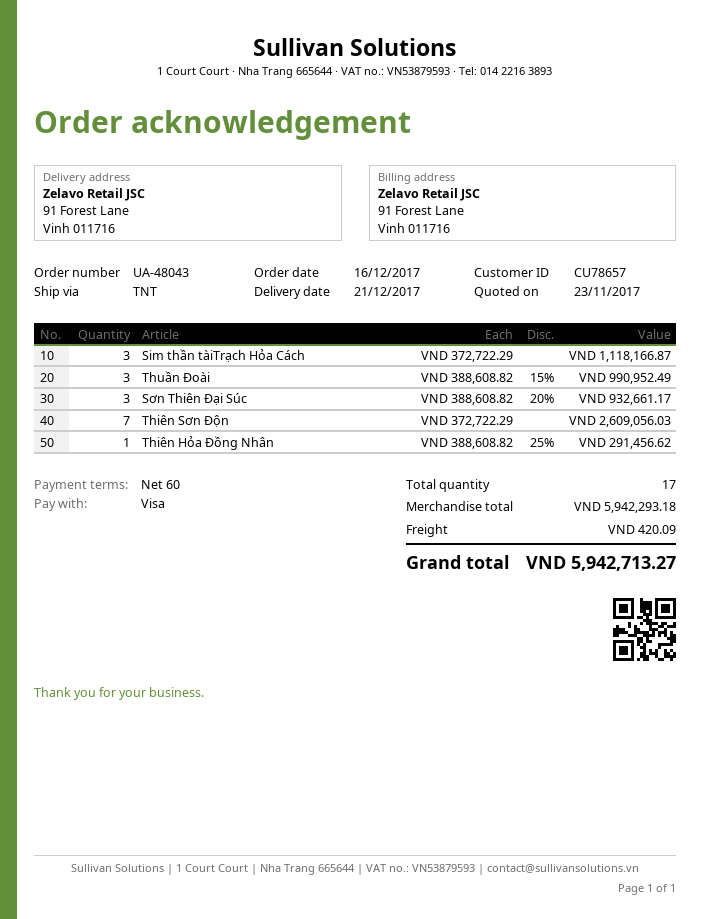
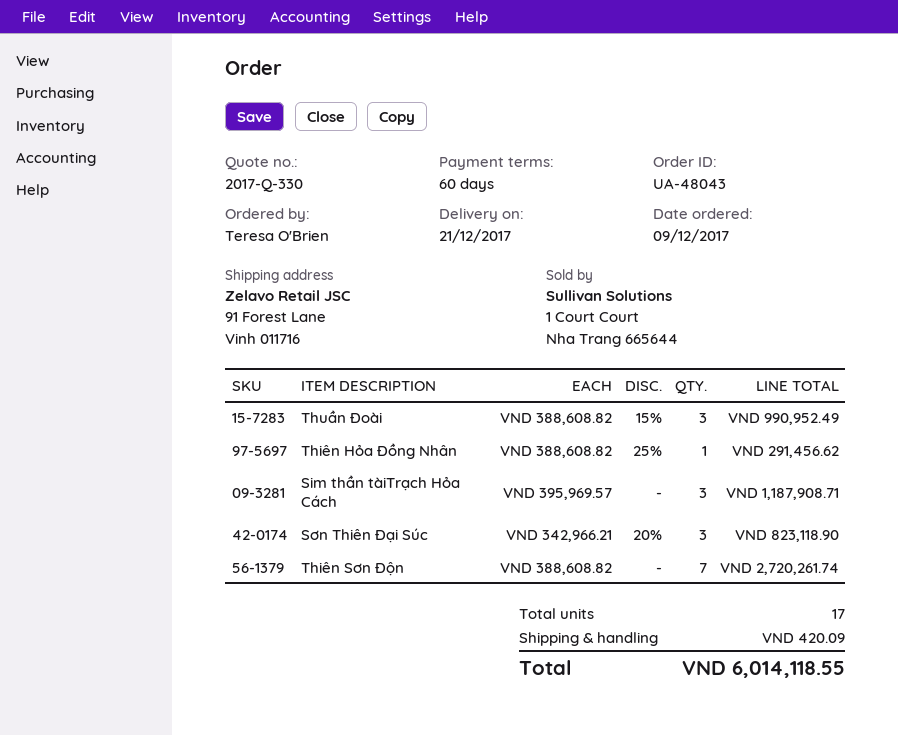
order date: 2017-12-16 -> 2017-12-09
Sim thần tàiTrạch Hỏa Cách: 3 x 372722.29 = 1118166.87 -> 3 x 395969.57 = 1187908.71
Sơn Thiên Đại Súc: 3 x 388608.82 - 20% = 932661.17 -> 3 x 342966.21 - 20% = 823118.90
Thiên Sơn Độn: 7 x 372722.29 = 2609056.03 -> 7 x 388608.82 = 2720261.74
total: 5942713.27 -> 6014118.55

